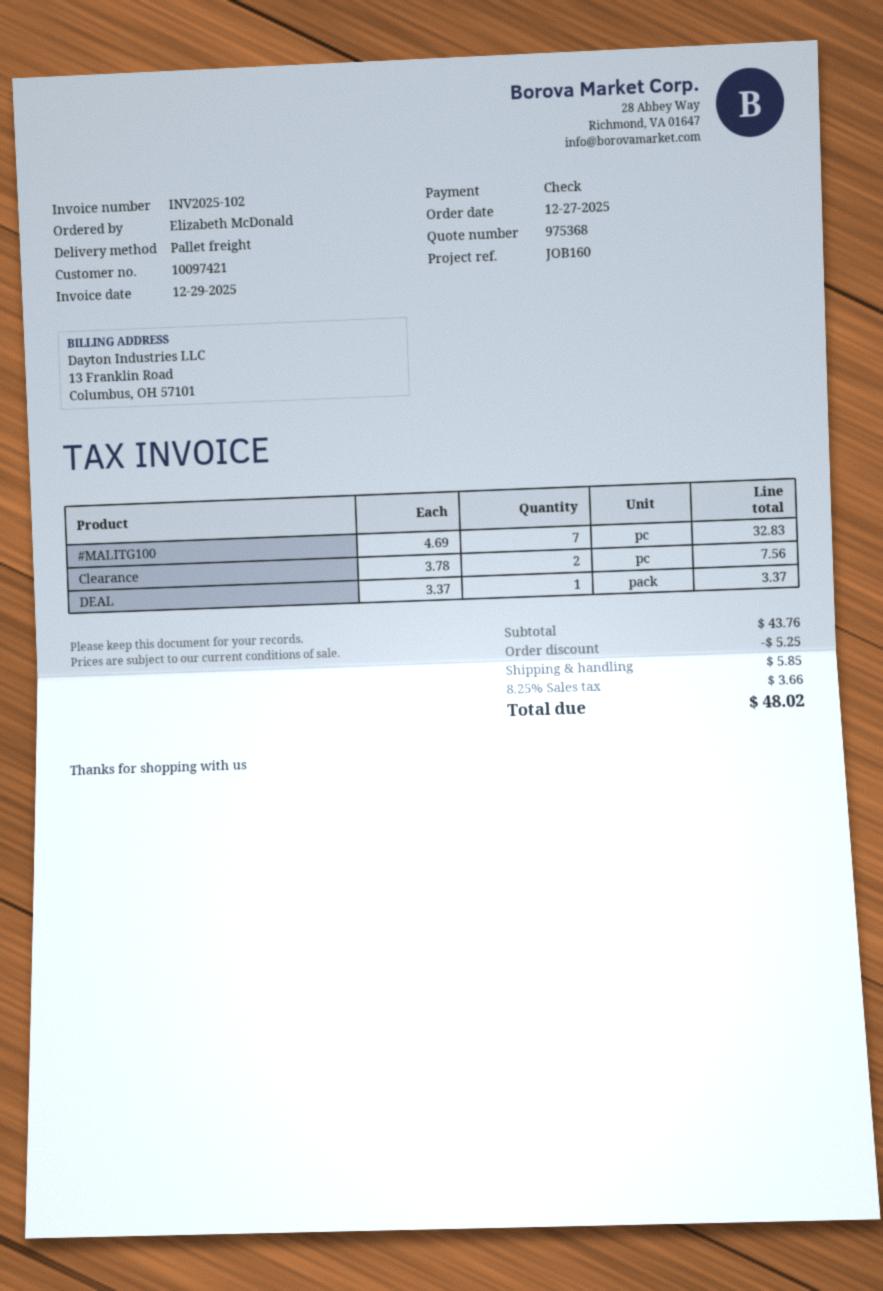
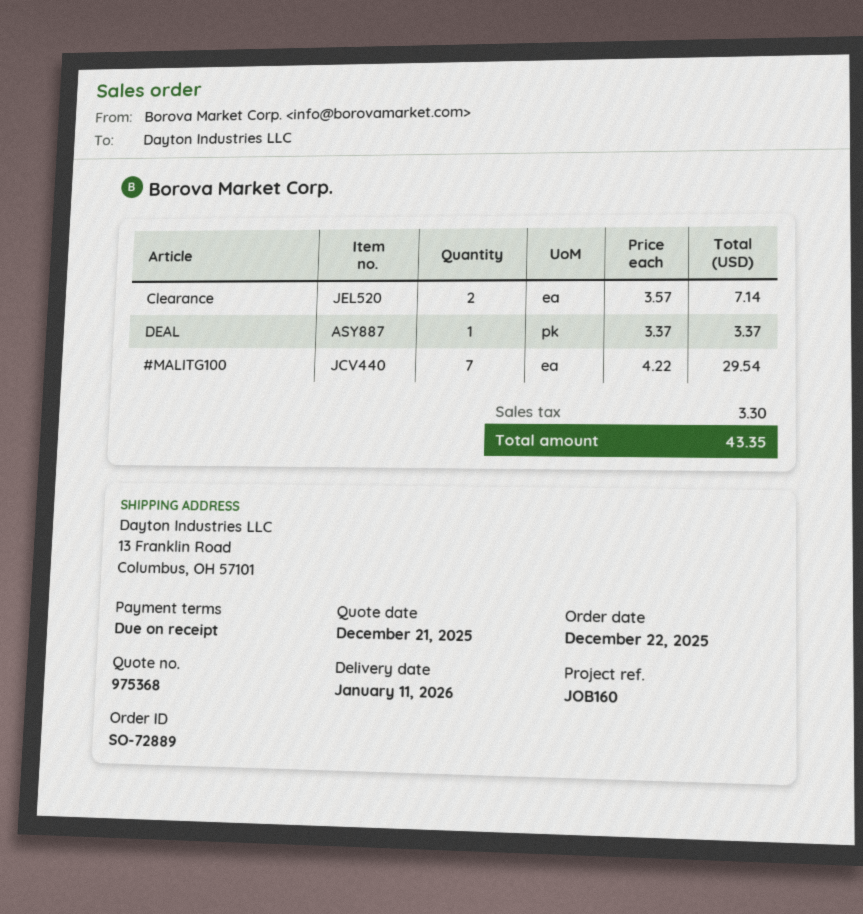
order date: 2025-12-27 -> 2025-12-22
#MALITG100: 7 x 4.69 = 32.83 -> 7 x 4.22 = 29.54
Clearance: 2 x 3.78 = 7.56 -> 2 x 3.57 = 7.14
discount: 5.25 -> none
shipping: 5.85 -> none
tax: 3.66 -> 3.30
total: 48.02 -> 43.35

